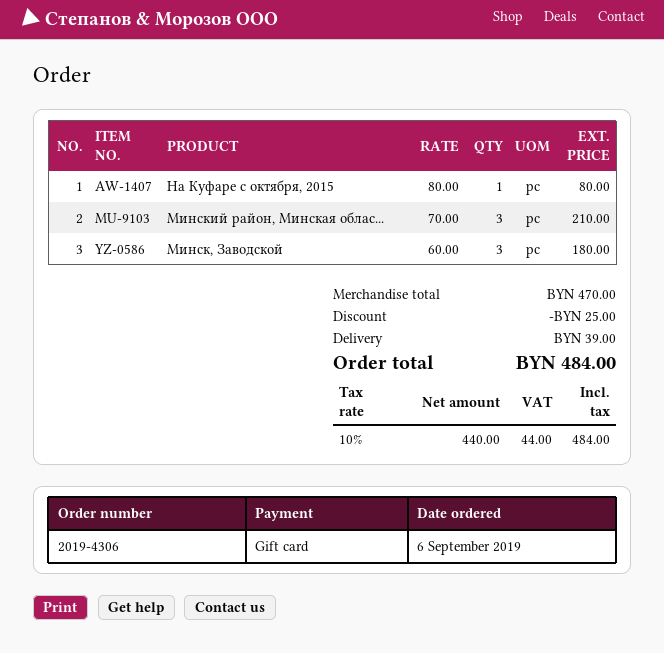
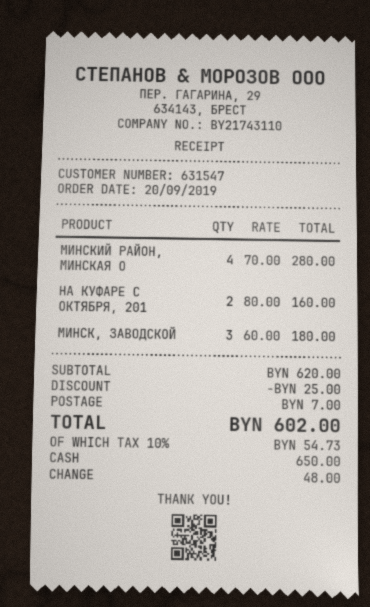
order date: 2019-09-06 -> 2019-09-20
payment method: gift card -> cash
На Куфаре с октября, 2015: 1 x 80.00 = 80.00 -> 2 x 80.00 = 160.00
Минский район, Минская облас...: 3 x 70.00 = 210.00 -> 4 x 70.00 = 280.00
subtotal: 470.00 -> 620.00
shipping: 39.00 -> 7.00
tax: 10% = 44.00 -> 10% = 54.73
total: 484.00 -> 602.00

